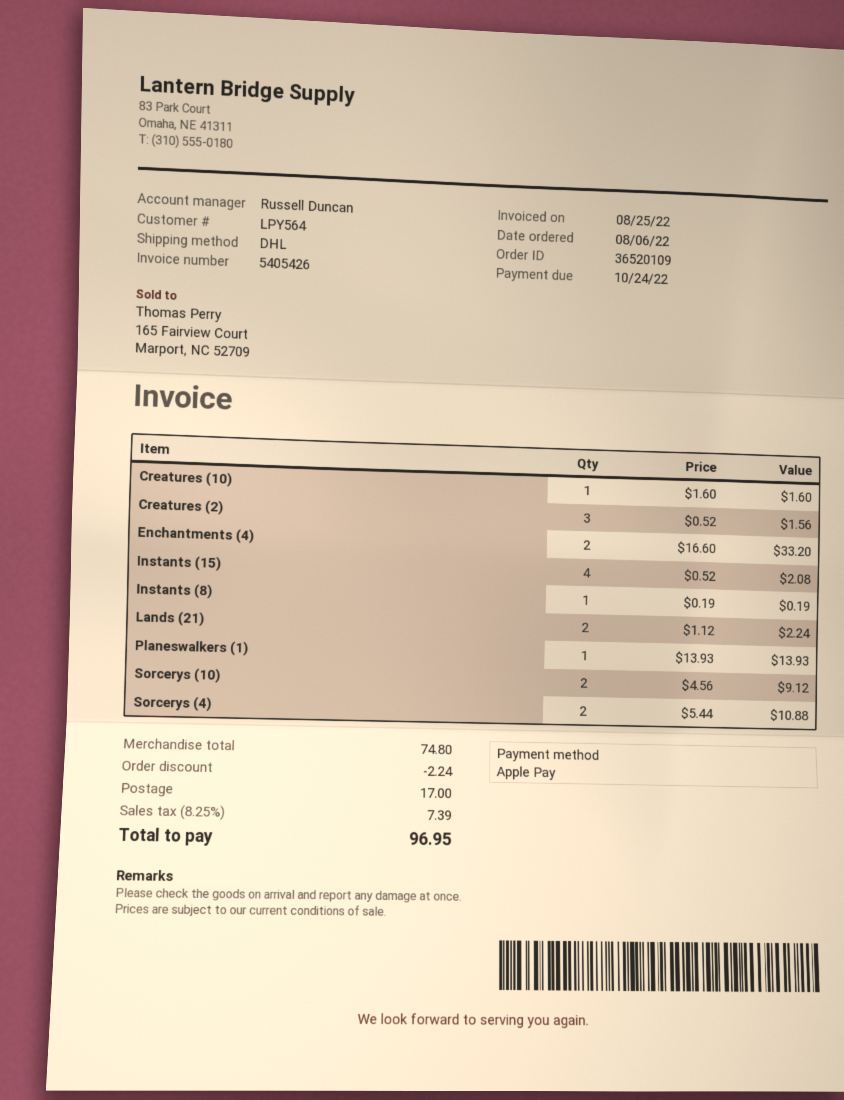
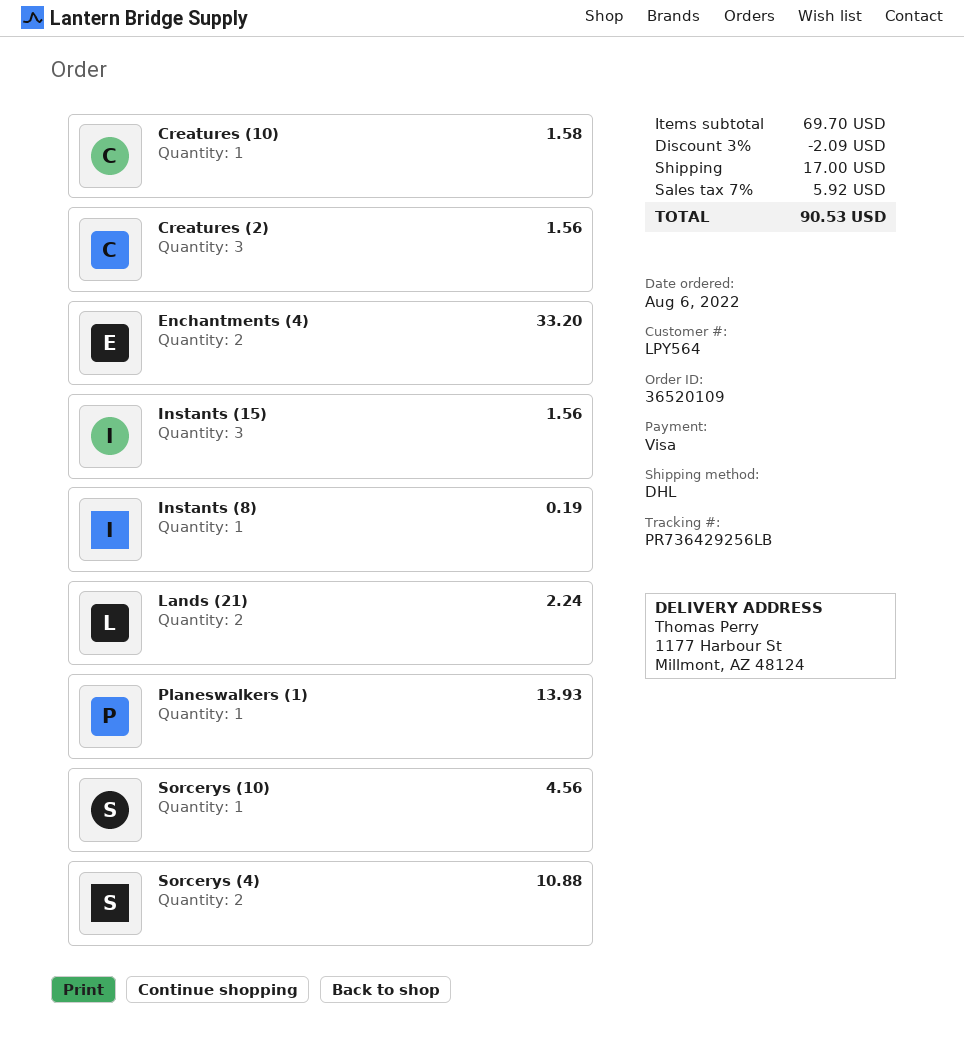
payment method: Apple Pay -> Visa
Creatures (10): 1 for 1.60 -> 1 for 1.58
Instants (15): 4 for 2.08 -> 3 for 1.56
Sorcerys (10): 2 for 9.12 -> 1 for 4.56
subtotal: 74.80 -> 69.70
discount: 2.24 -> 2.09
tax: 8.25% = 7.39 -> 7% = 5.92
total: 96.95 -> 90.53

